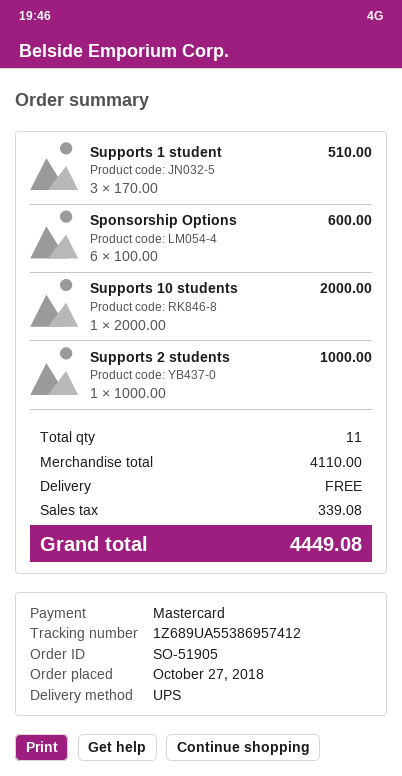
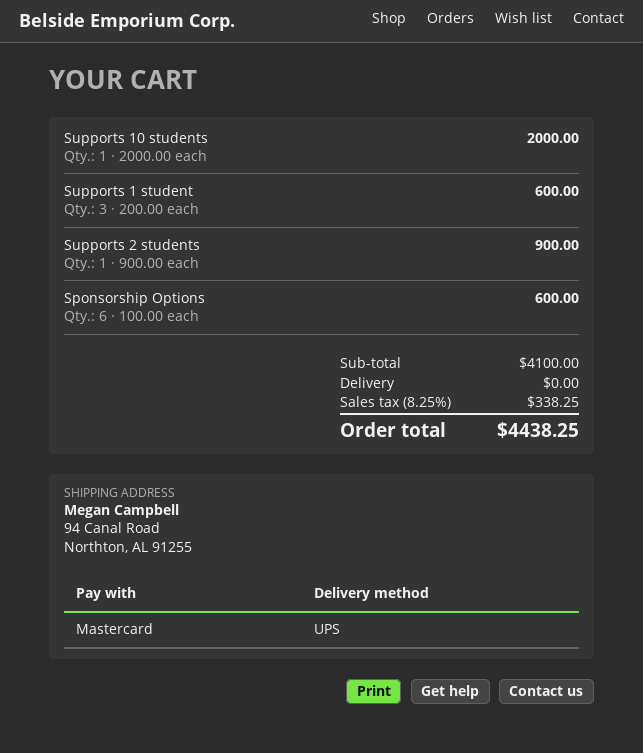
Supports 1 student: 3 x 170.00 = 510.00 -> 3 x 200.00 = 600.00
Supports 2 students: 1 x 1000.00 = 1000.00 -> 1 x 900.00 = 900.00
subtotal: 4110.00 -> 4100.00
tax: 339.08 -> 338.25
total: 4449.08 -> 4438.25

